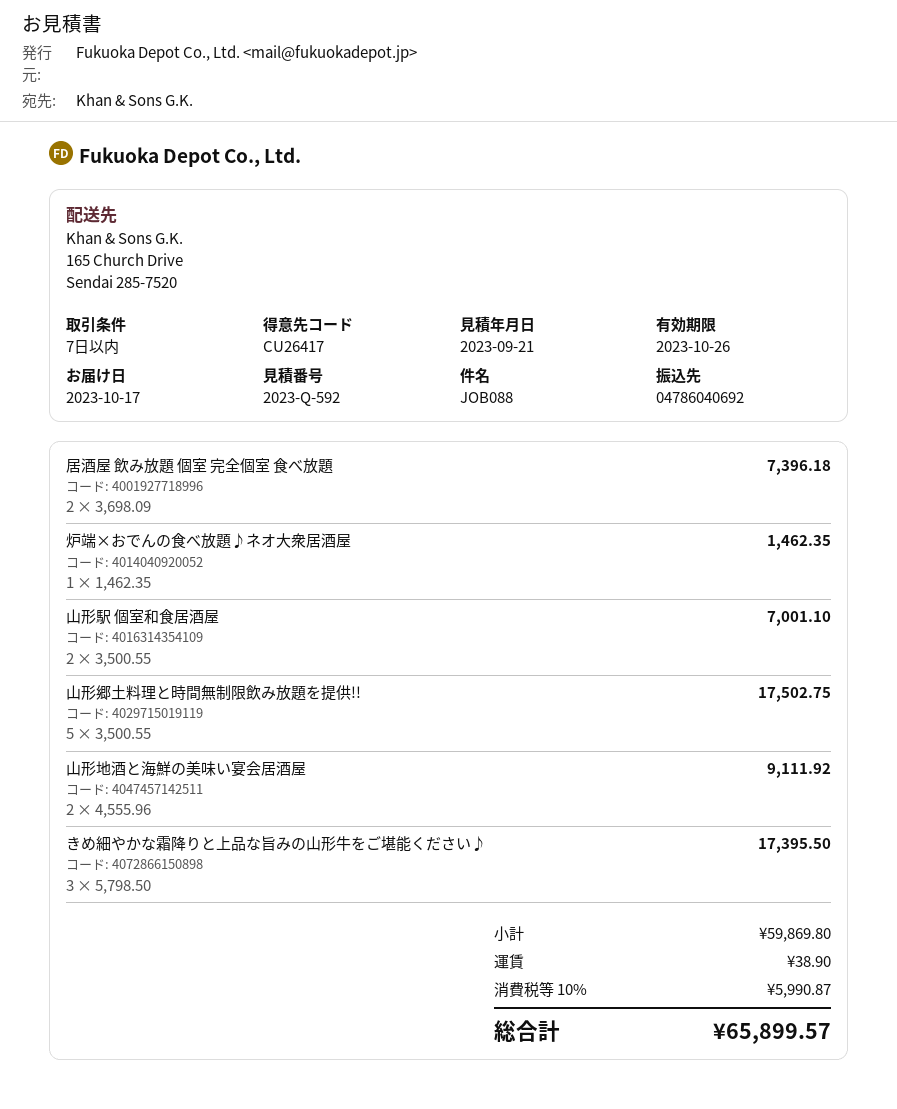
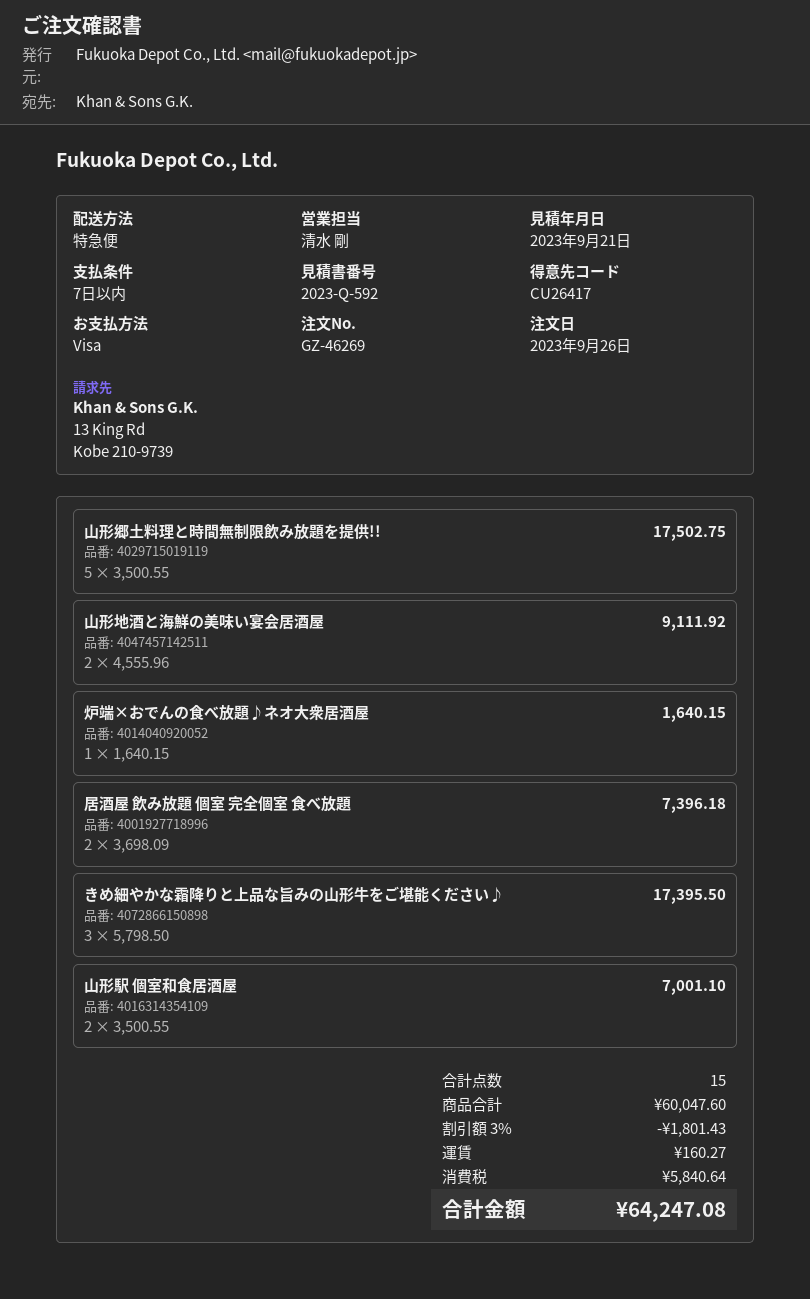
炉端×おでんの食べ放題♪ネオ大衆居酒屋: 1 x 1462.35 = 1462.35 -> 1 x 1640.15 = 1640.15
subtotal: 59869.80 -> 60047.60
discount: none -> 3% = 1801.43
shipping: 38.90 -> 160.27
tax: 5990.87 -> 5840.64
total: 65899.57 -> 64247.08

